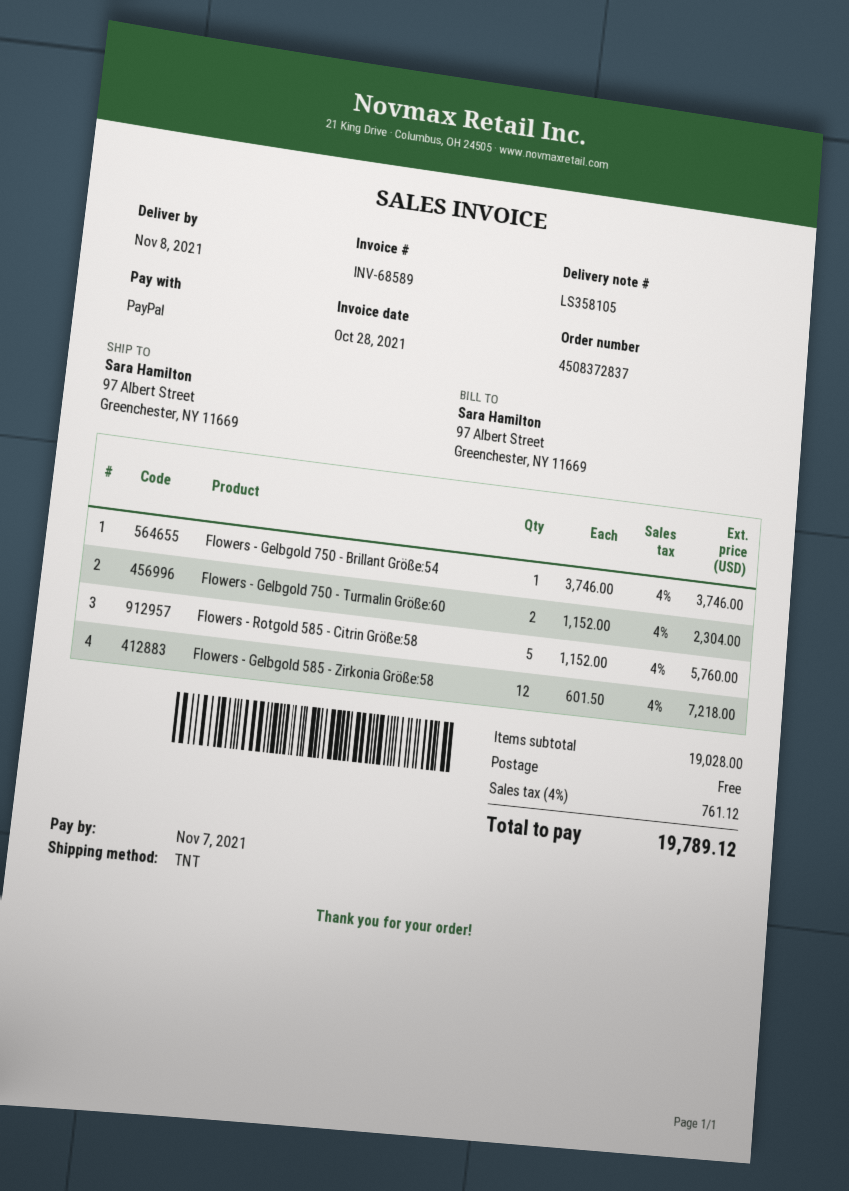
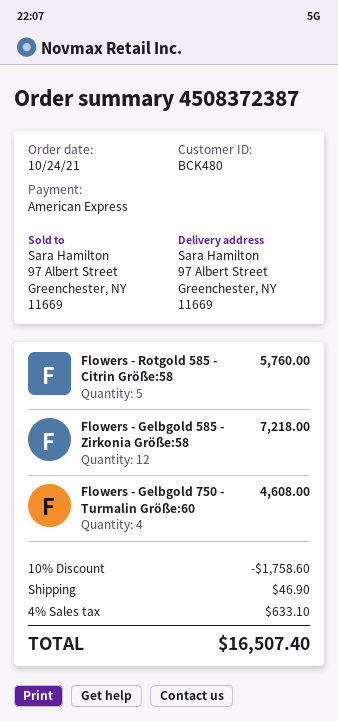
order number: 4508372837 -> 4508372387
payment method: PayPal -> American Express
Flowers - Gelbgold 750 - Brillant Größe:54: 1 for 3746.00 -> none
Flowers - Gelbgold 750 - Turmalin Größe:60: 2 for 2304.00 -> 4 for 4608.00
discount: none -> 10% = 1758.60
shipping: 0.00 -> 46.90
tax: 4% = 761.12 -> 4% = 633.10
total: 19789.12 -> 16507.40

